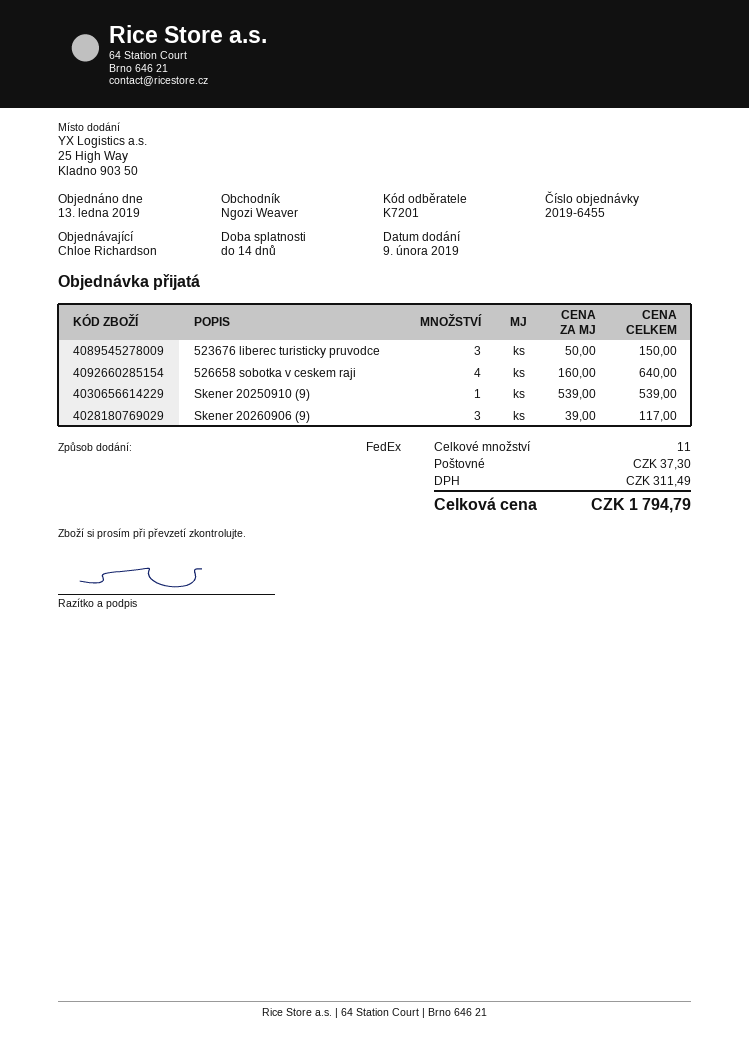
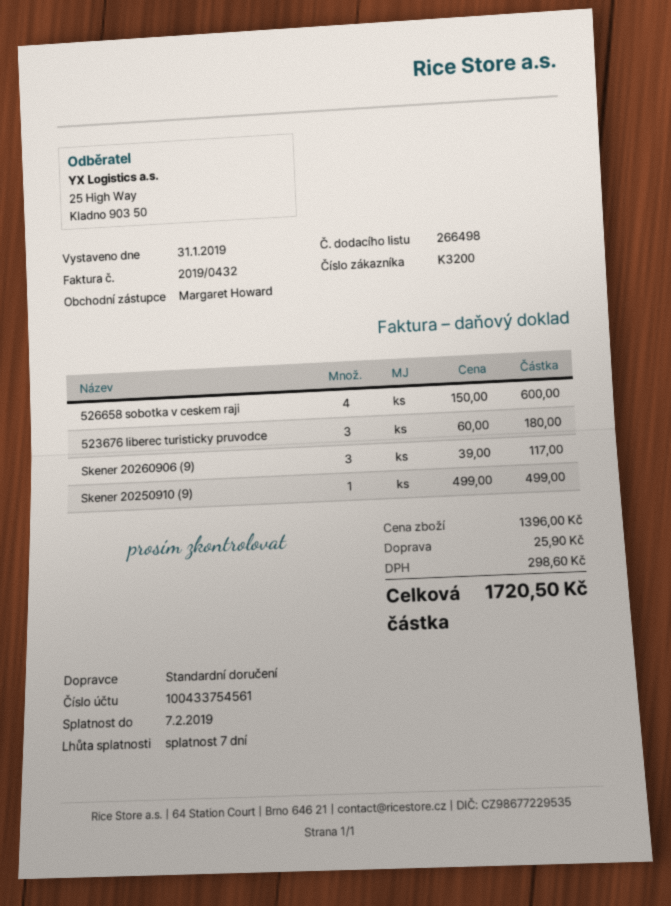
payment terms: 14 days -> 7 days
customer number: K7201 -> K3200
sales rep: Ngozi Weaver -> Margaret Howard
shipping method: FedEx -> standard
523676 liberec turisticky pruvodce: 3 x 50.00 = 150.00 -> 3 x 60.00 = 180.00
526658 sobotka v ceskem raji: 4 x 160.00 = 640.00 -> 4 x 150.00 = 600.00
Skener 20250910 (9): 1 x 539.00 = 539.00 -> 1 x 499.00 = 499.00
shipping: 37.30 -> 25.90
tax: 311.49 -> 298.60
total: 1794.79 -> 1720.50

